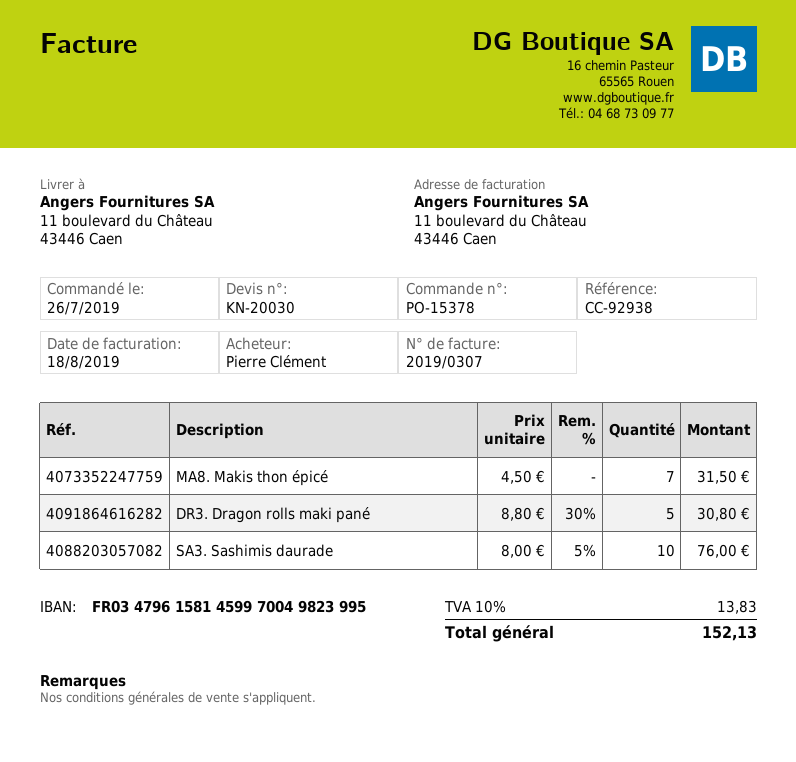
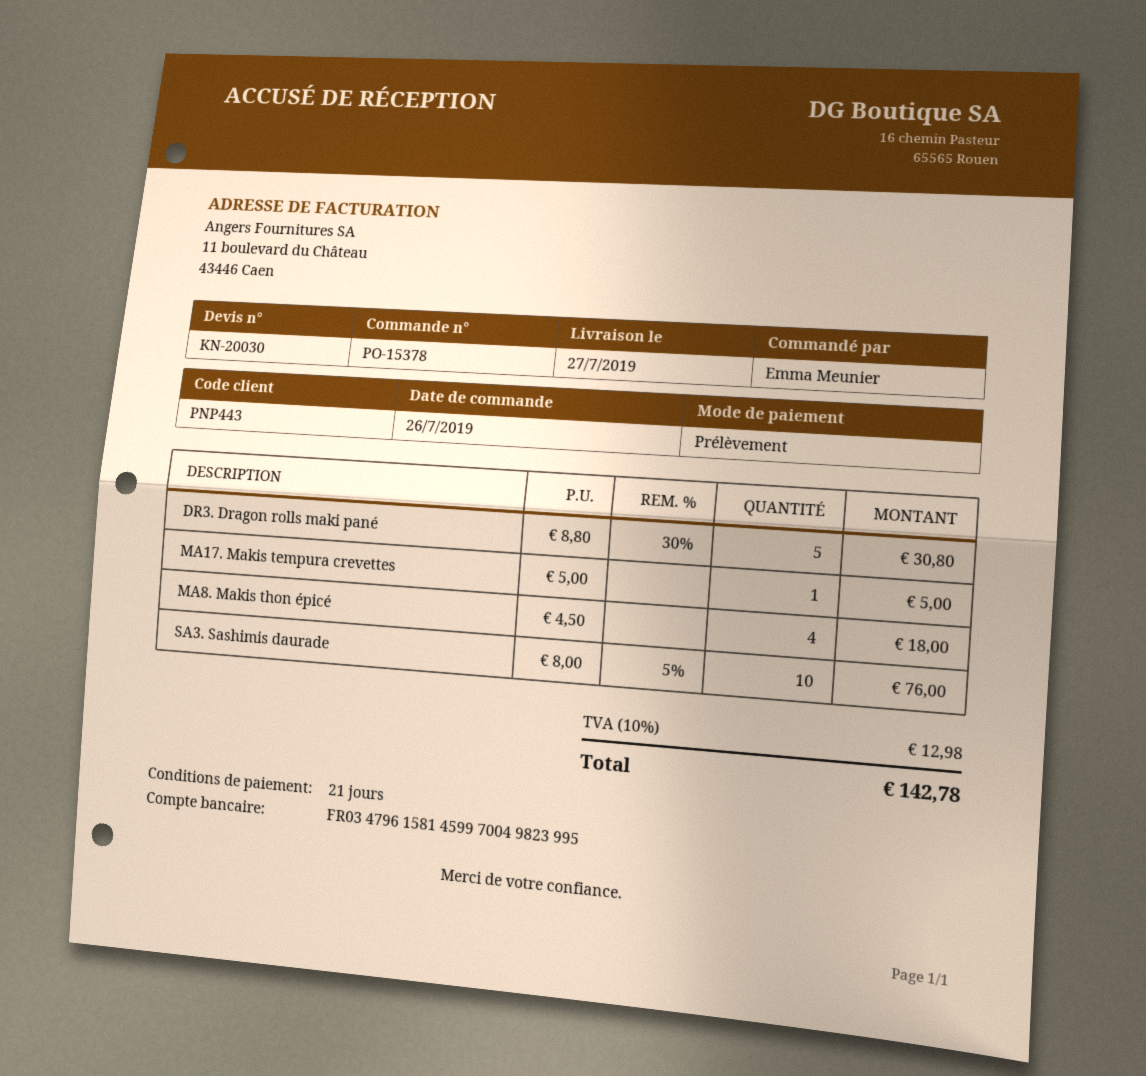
ordered by: Pierre Clément -> Emma Meunier
MA8. Makis thon épicé: 7 x 4.50 = 31.50 -> 4 x 4.50 = 18.00
MA17. Makis tempura crevettes: none -> 1 x 5.00 = 5.00
tax: 10% = 13.83 -> 10% = 12.98
total: 152.13 -> 142.78

